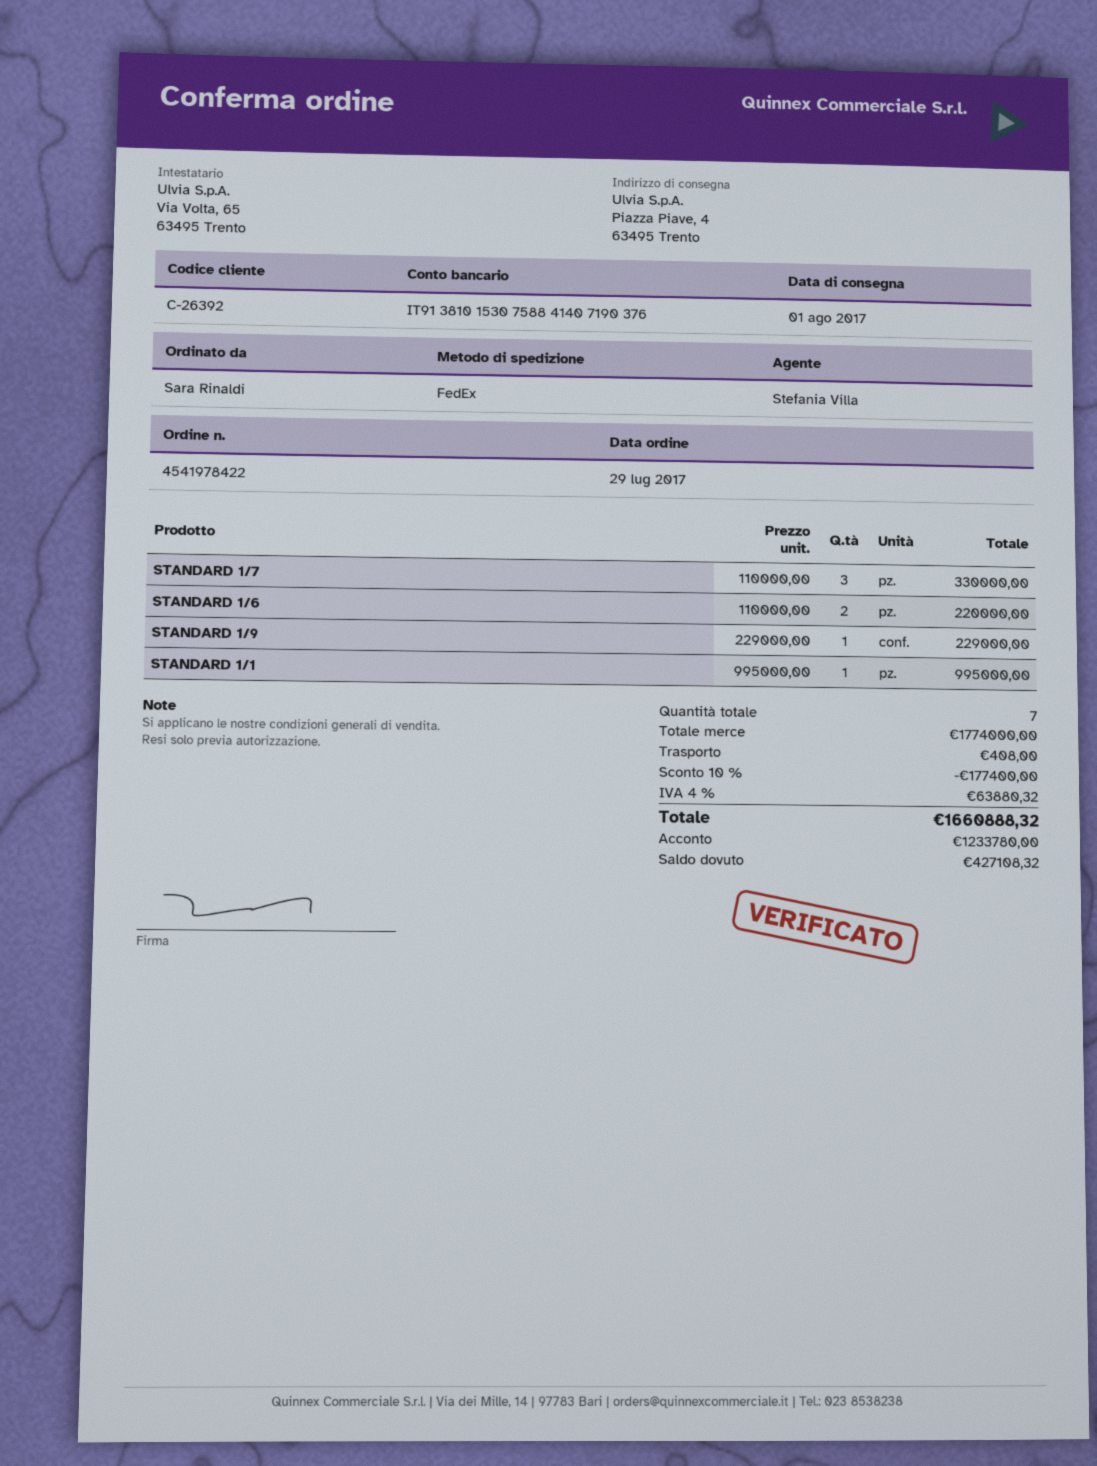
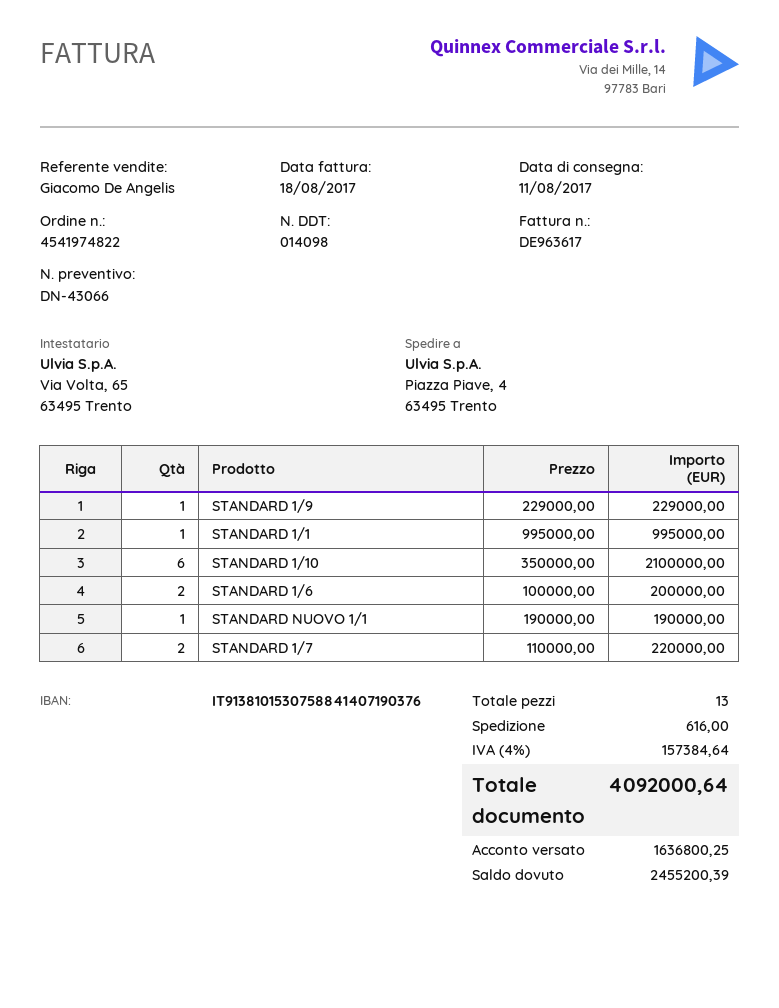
order number: 4541978422 -> 4541974822
delivery date: 2017-08-01 -> 2017-08-11
sales rep: Stefania Villa -> Giacomo De Angelis
STANDARD 1/7: 3 x 110000.00 = 330000.00 -> 2 x 110000.00 = 220000.00
STANDARD 1/6: 2 x 110000.00 = 220000.00 -> 2 x 100000.00 = 200000.00
STANDARD 1/10: none -> 6 x 350000.00 = 2100000.00
STANDARD NUOVO 1/1: none -> 1 x 190000.00 = 190000.00
total quantity: 7 -> 13
discount: 10% = 177400.00 -> none
shipping: 408.00 -> 616.00
tax: 4% = 63880.32 -> 4% = 157384.64
total: 1660888.32 -> 4092000.64
deposit: 1233780.00 -> 1636800.25
balance: 427108.32 -> 2455200.39

